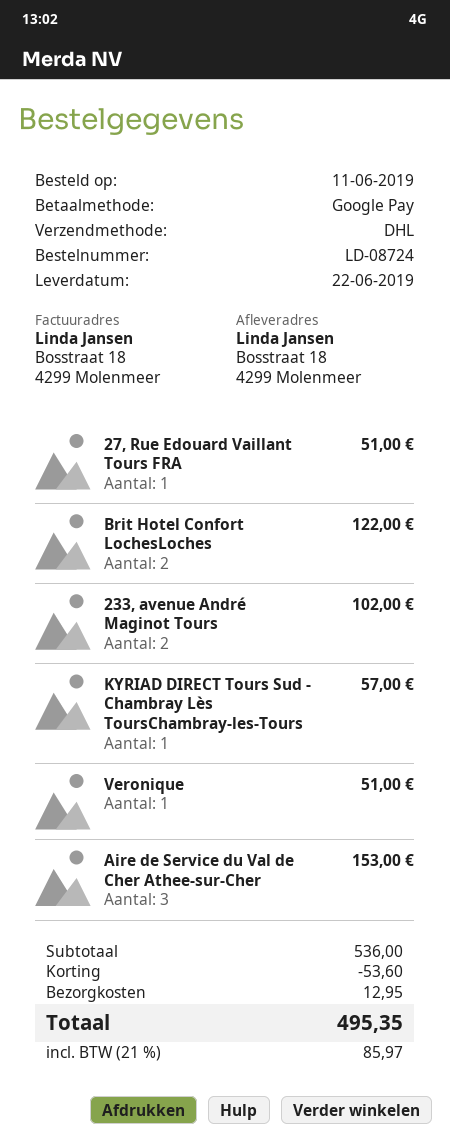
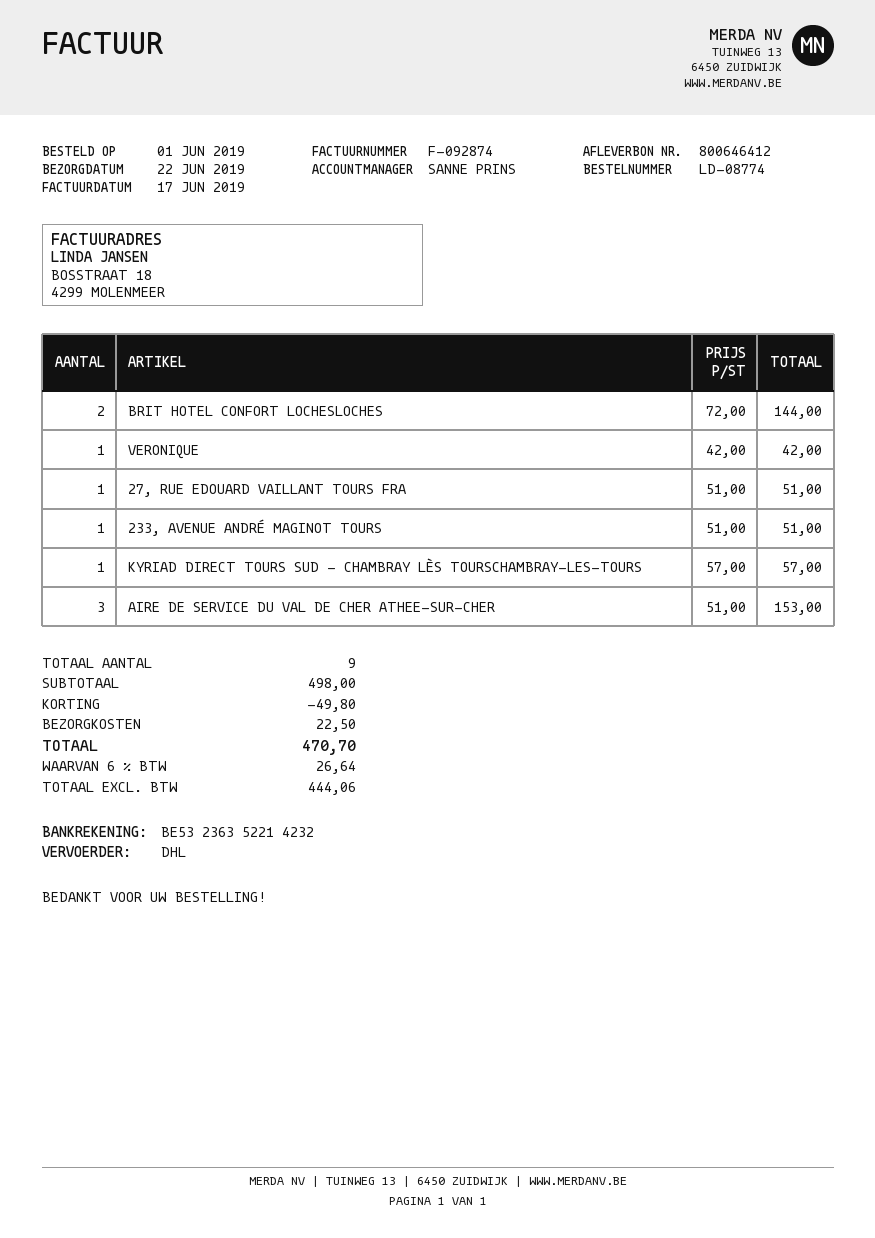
order number: LD-08724 -> LD-08774
order date: 2019-06-11 -> 2019-06-01
Brit Hotel Confort LochesLoches: 2 for 122.00 -> 2 for 144.00
233, avenue André Maginot Tours: 2 for 102.00 -> 1 for 51.00
Veronique: 1 for 51.00 -> 1 for 42.00
subtotal: 536.00 -> 498.00
discount: 53.60 -> 49.80
shipping: 12.95 -> 22.50
tax: 21% = 85.97 -> 6% = 26.64
total: 495.35 -> 470.70

